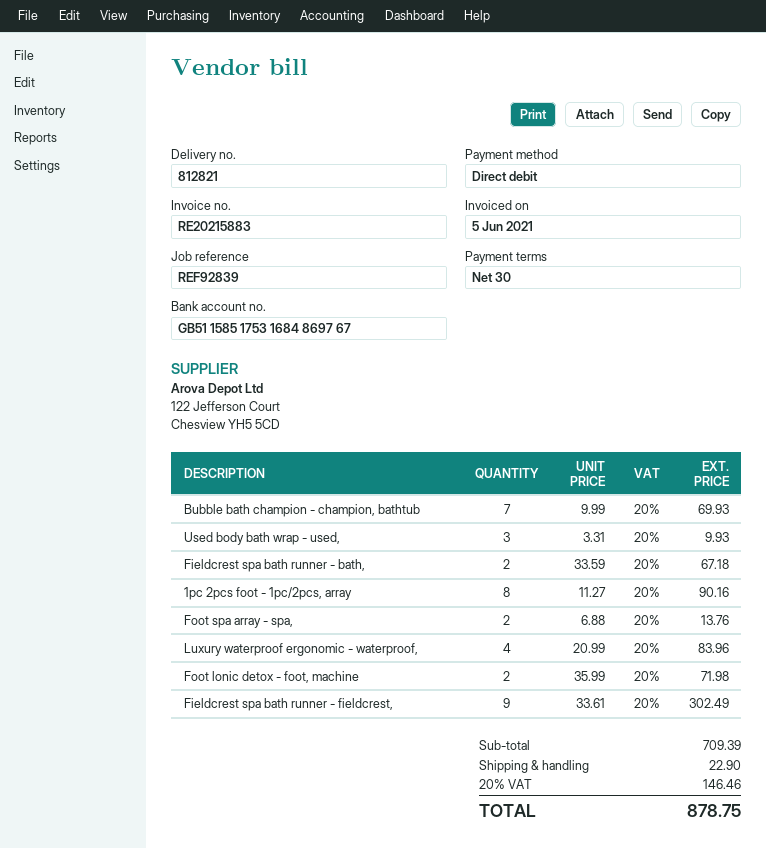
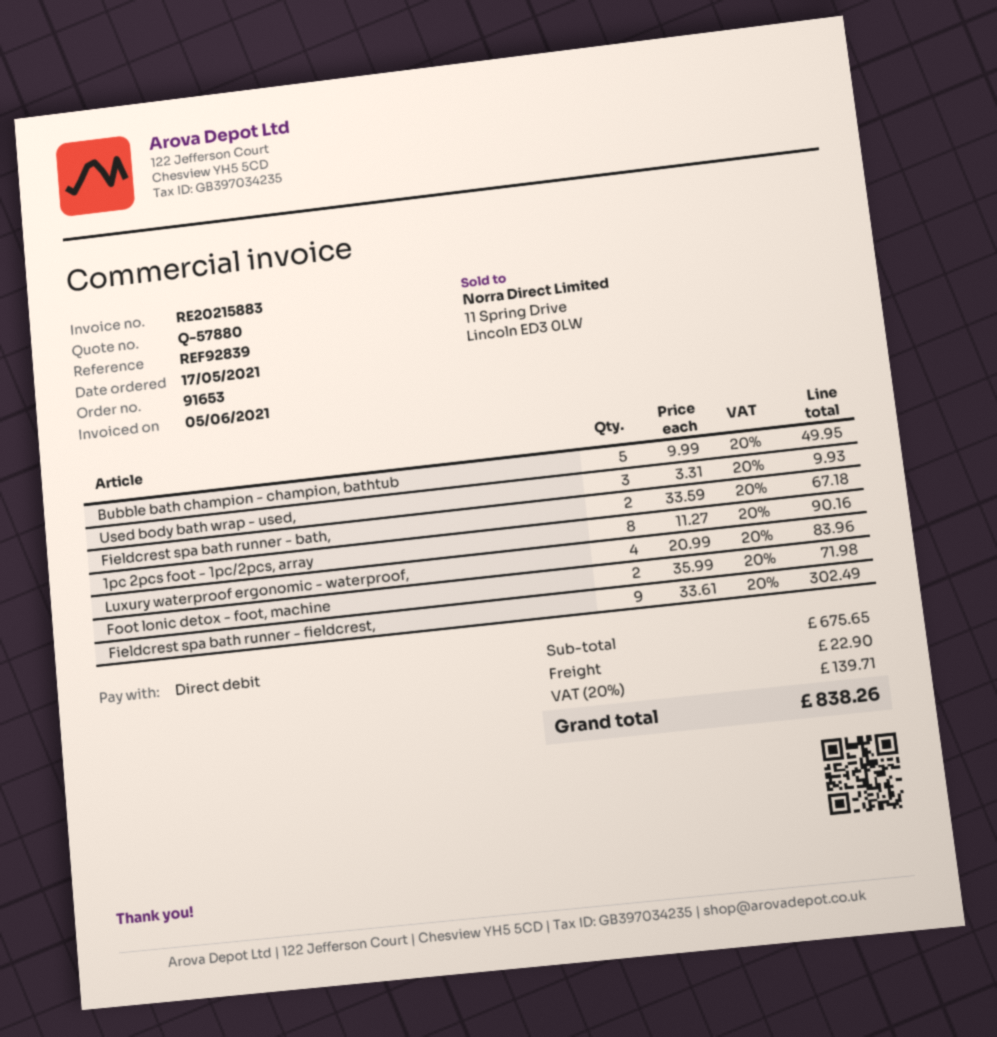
Bubble bath champion - champion, bathtub: 7 x 9.99 = 69.93 -> 5 x 9.99 = 49.95
Foot spa array - spa,: 2 x 6.88 = 13.76 -> none
subtotal: 709.39 -> 675.65
tax: 20% = 146.46 -> 20% = 139.71
total: 878.75 -> 838.26

